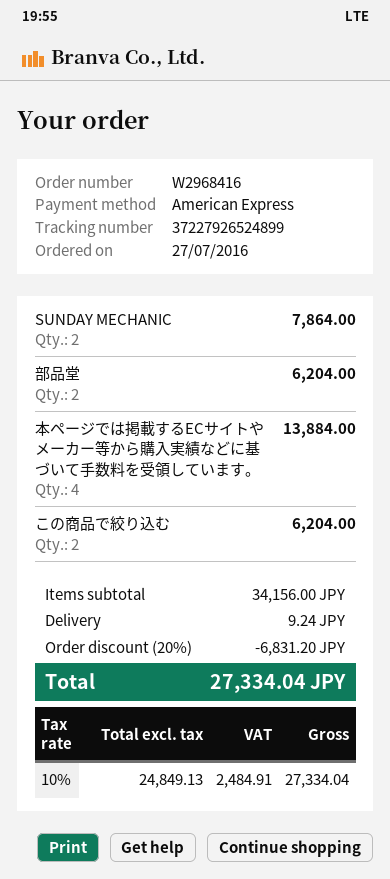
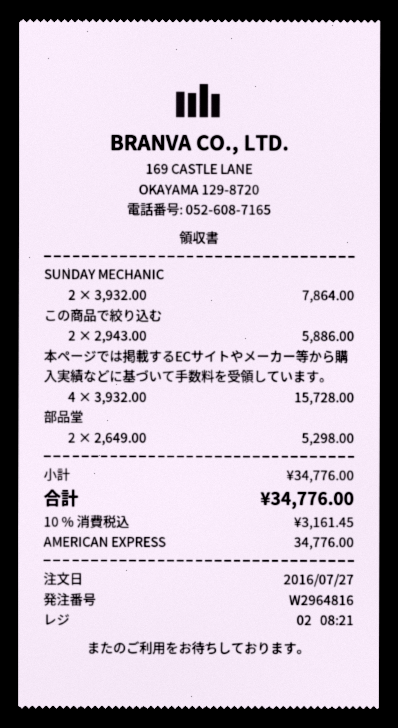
order number: W2968416 -> W2964816
部品堂: 2 for 6204.00 -> 2 for 5298.00
本ページでは掲載するECサイトやメーカー等から購入実績などに基づいて手数料を受領しています。: 4 for 13884.00 -> 4 for 15728.00
この商品で絞り込む: 2 for 6204.00 -> 2 for 5886.00
subtotal: 34156.00 -> 34776.00
discount: 20% = 6831.20 -> none
shipping: 9.24 -> none
tax: 10% = 2484.91 -> 10% = 3161.45
total: 27334.04 -> 34776.00

